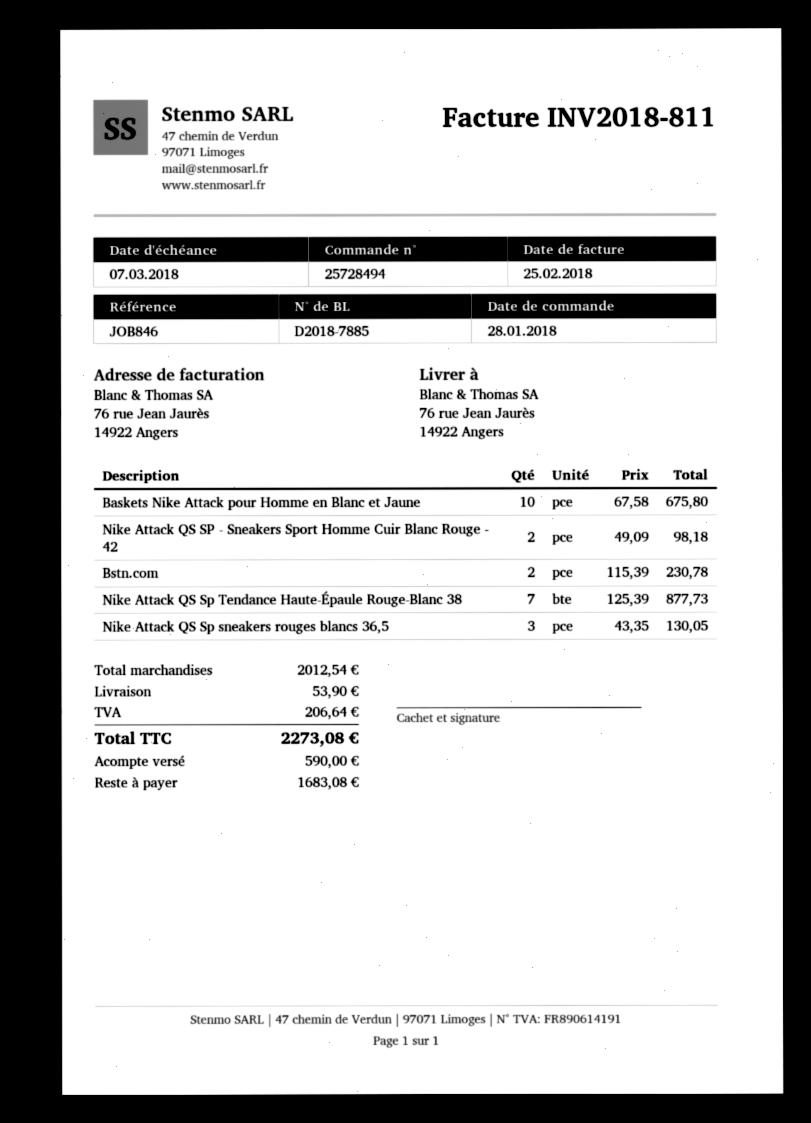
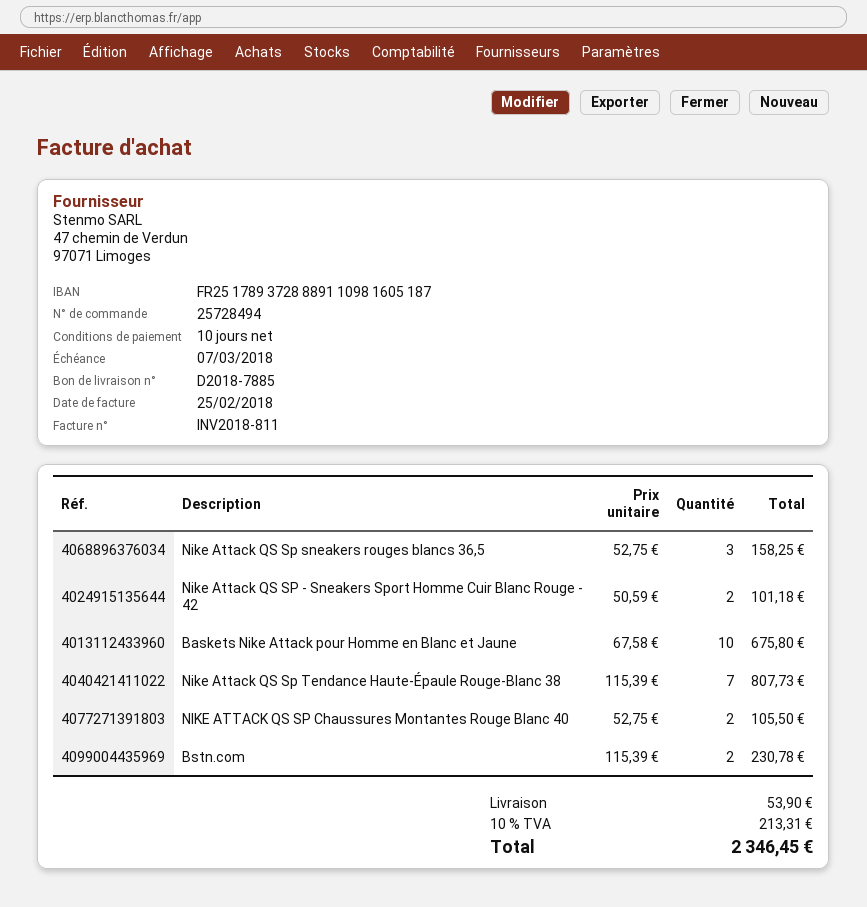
Nike Attack QS SP - Sneakers Sport Homme Cuir Blanc Rouge - 42: 2 x 49.09 = 98.18 -> 2 x 50.59 = 101.18
Nike Attack QS Sp Tendance Haute-Épaule Rouge-Blanc 38: 7 x 125.39 = 877.73 -> 7 x 115.39 = 807.73
Nike Attack QS Sp sneakers rouges blancs 36,5: 3 x 43.35 = 130.05 -> 3 x 52.75 = 158.25
NIKE ATTACK QS SP Chaussures Montantes Rouge Blanc 40: none -> 2 x 52.75 = 105.50
tax: 206.64 -> 213.31
total: 2273.08 -> 2346.45

